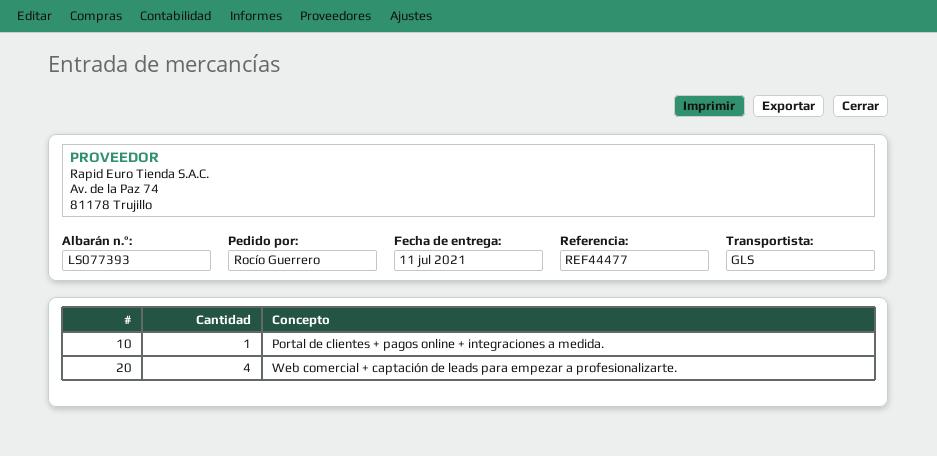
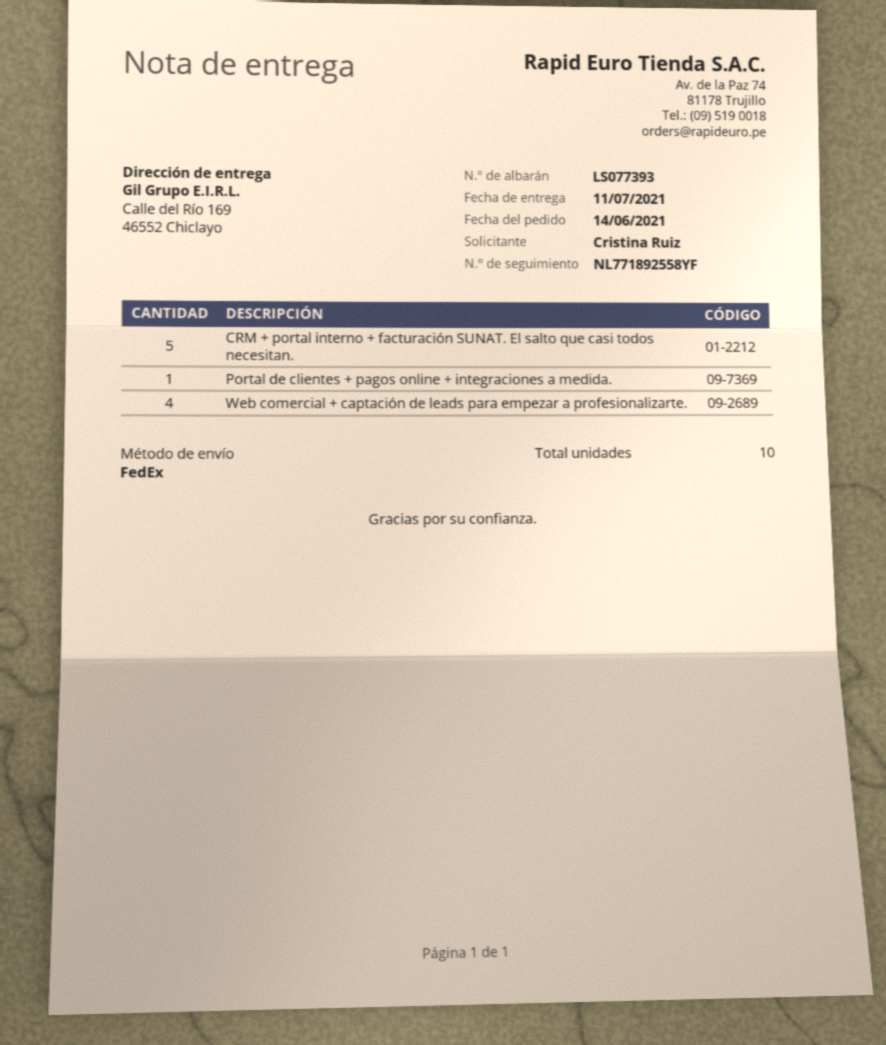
ordered by: Rocío Guerrero -> Cristina Ruiz
shipping method: GLS -> FedEx
CRM + portal interno + facturación SUNAT. El salto que casi todos necesitan.: none -> 5

